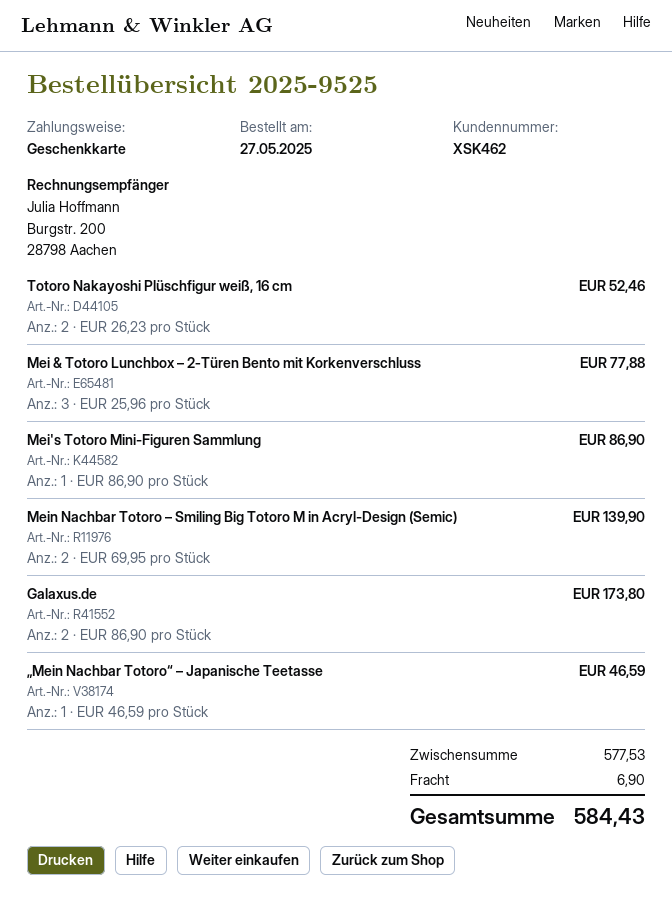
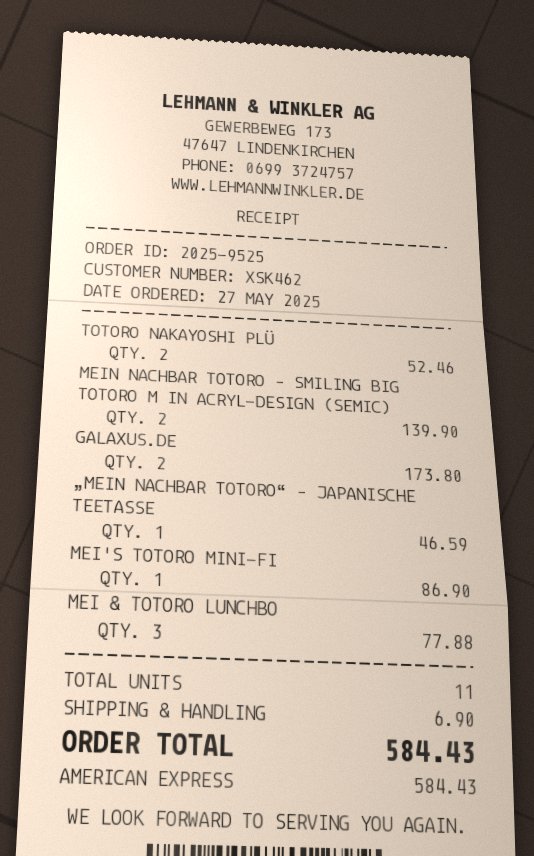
payment method: gift card -> American Express

